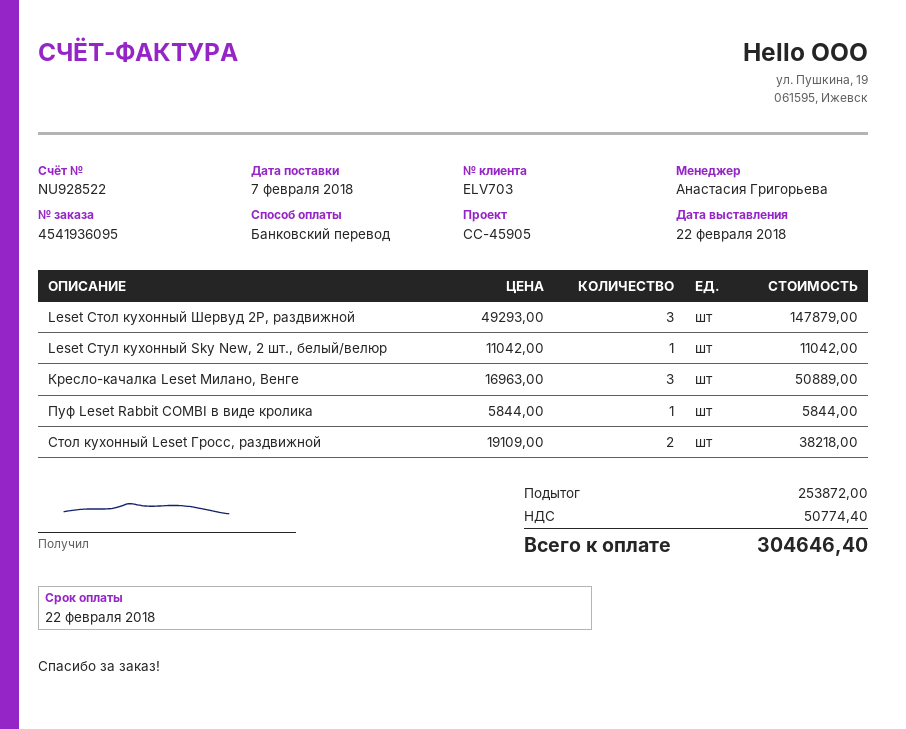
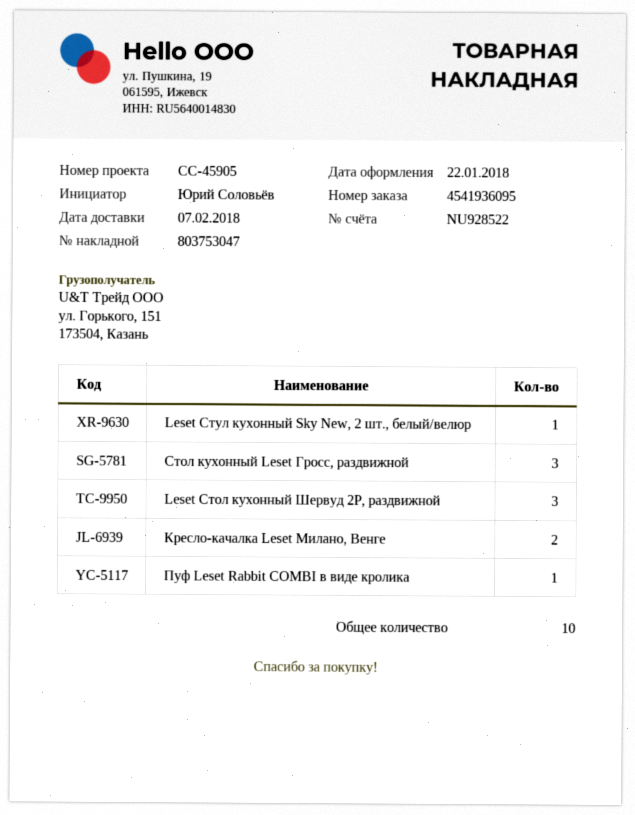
Кресло-качалка Leset Милано, Венге: 3 -> 2
Стол кухонный Leset Гросс, раздвижной: 2 -> 3

